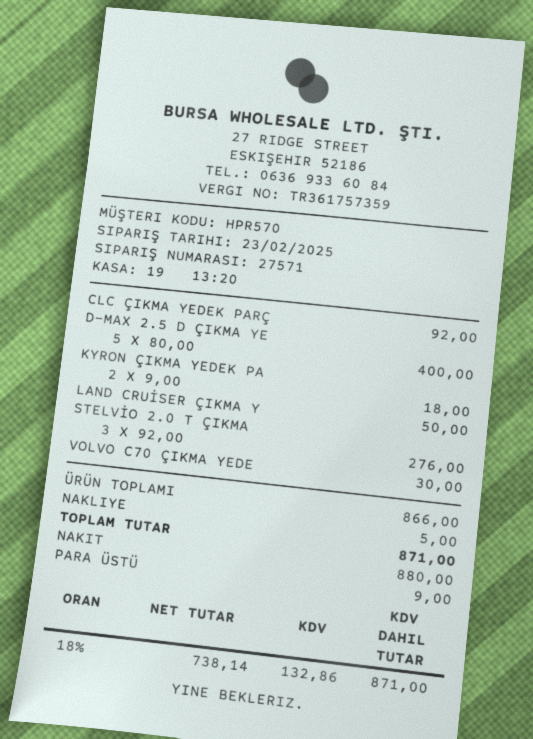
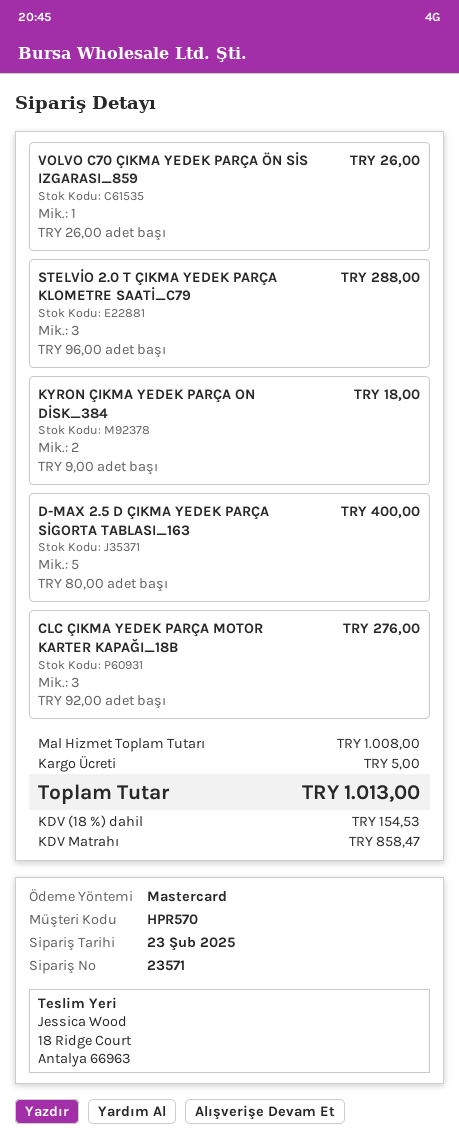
order number: 27571 -> 23571
payment method: cash -> Mastercard
CLC ÇIKMA YEDEK PARÇ: 1 x 92.00 = 92.00 -> 3 x 92.00 = 276.00
LAND CRUİSER ÇIKMA Y: 1 x 50.00 = 50.00 -> none
STELVİO 2.0 T ÇIKMA: 3 x 92.00 = 276.00 -> 3 x 96.00 = 288.00
VOLVO C70 ÇIKMA YEDE: 1 x 30.00 = 30.00 -> 1 x 26.00 = 26.00
subtotal: 866.00 -> 1008.00
net: 738.14 -> 858.47
tax: 18% = 132.86 -> 18% = 154.53
total: 871.00 -> 1013.00

